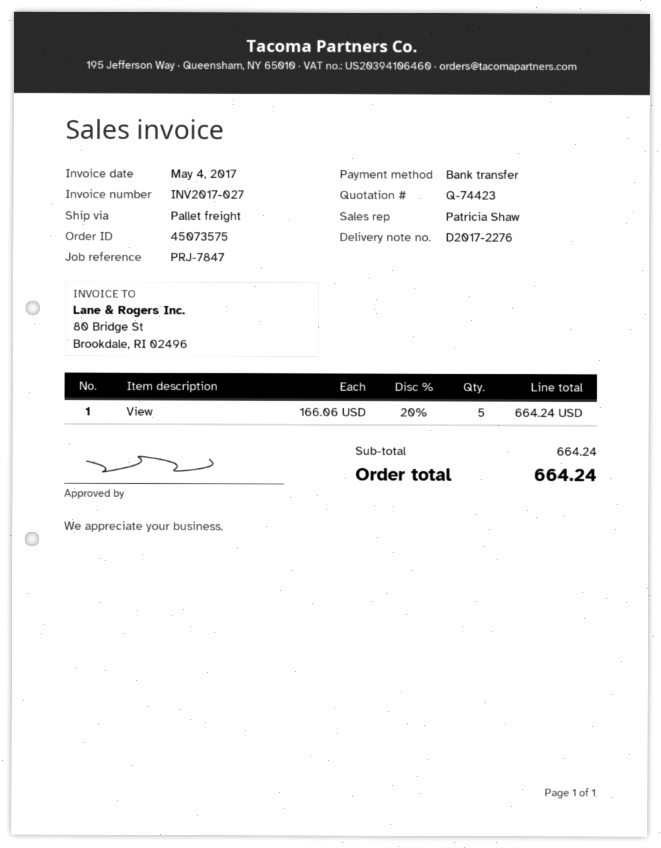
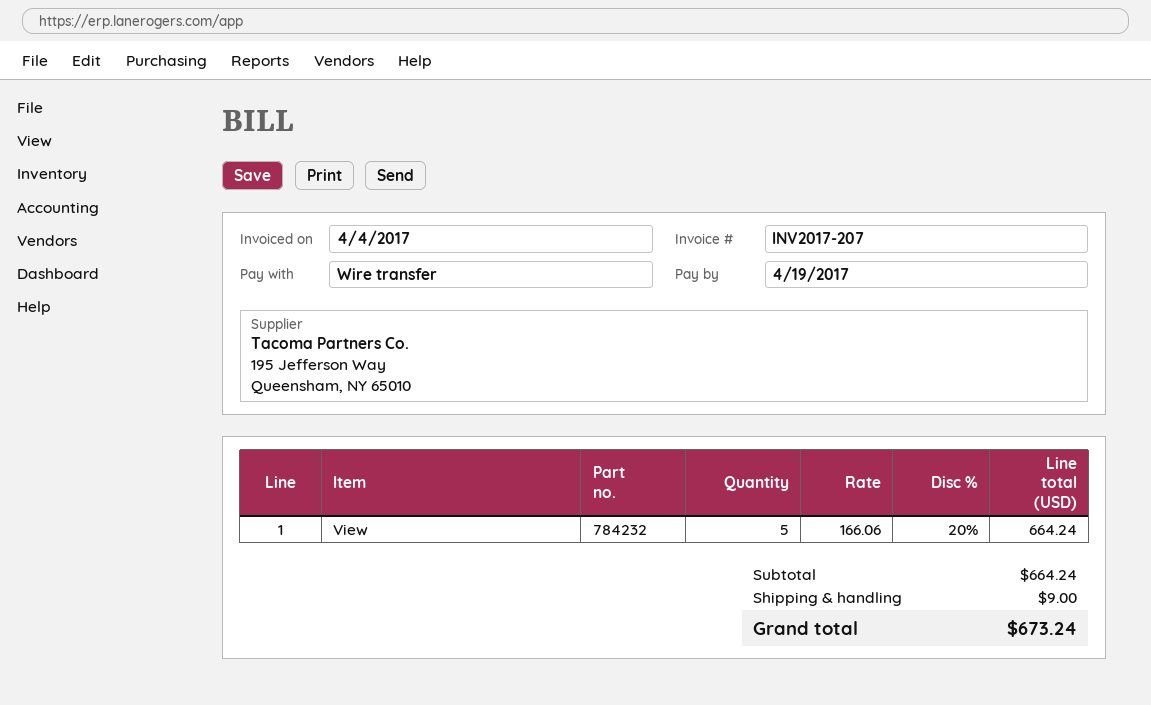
invoice number: INV2017-027 -> INV2017-207
invoice date: 2017-05-04 -> 2017-04-04
shipping: none -> 9.00
total: 664.24 -> 673.24

